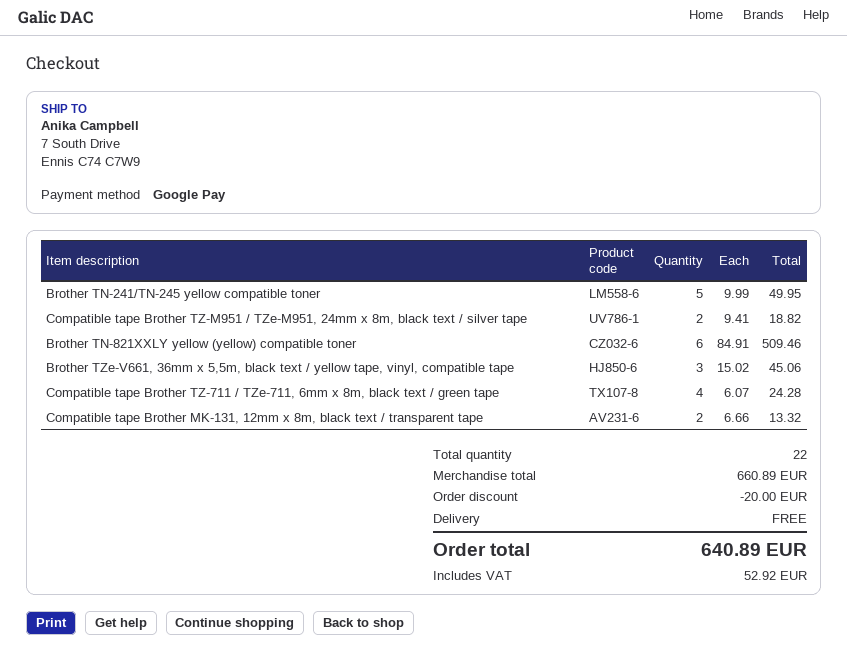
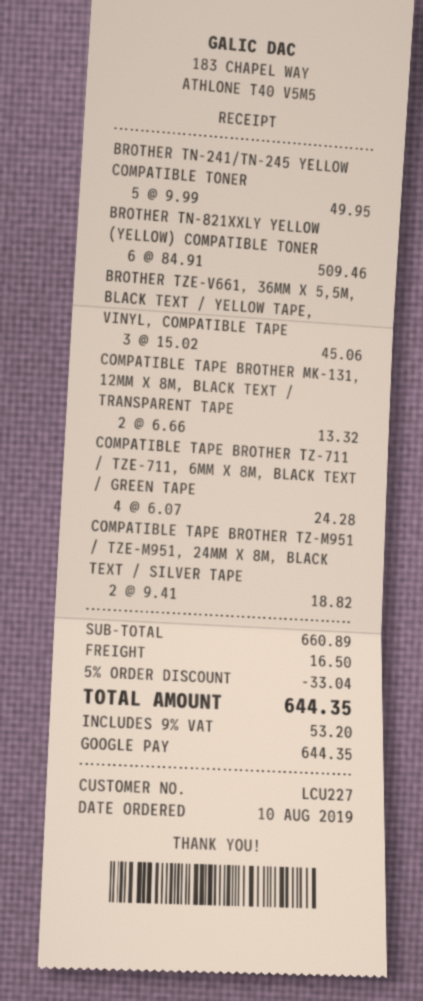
discount: 20.00 -> 33.04
shipping: 0.00 -> 16.50
tax: 52.92 -> 53.20
total: 640.89 -> 644.35

